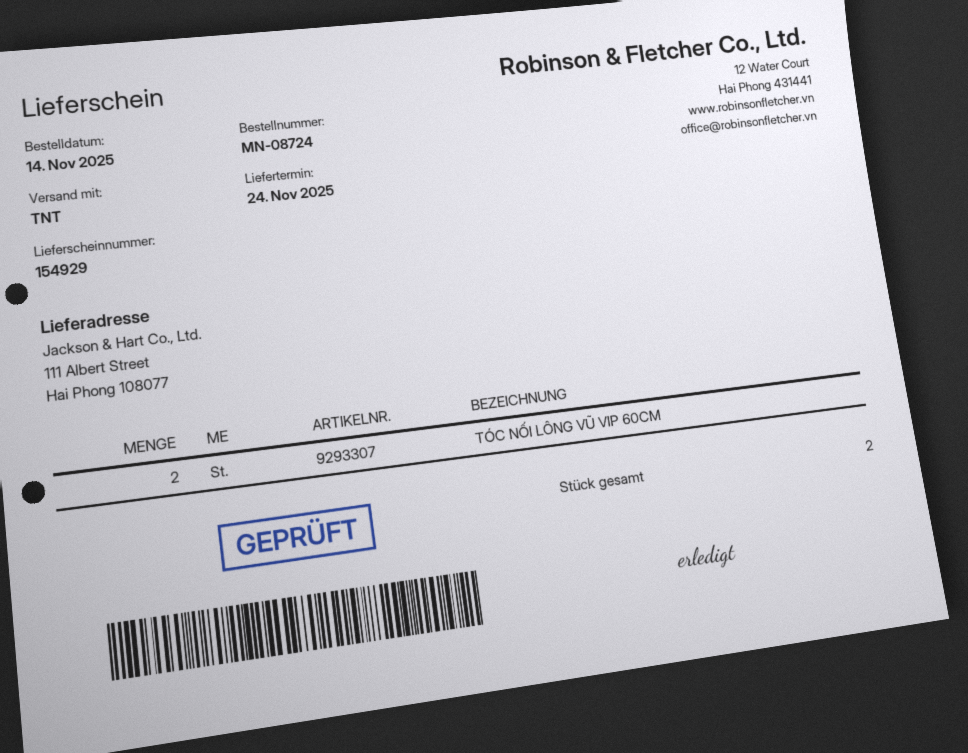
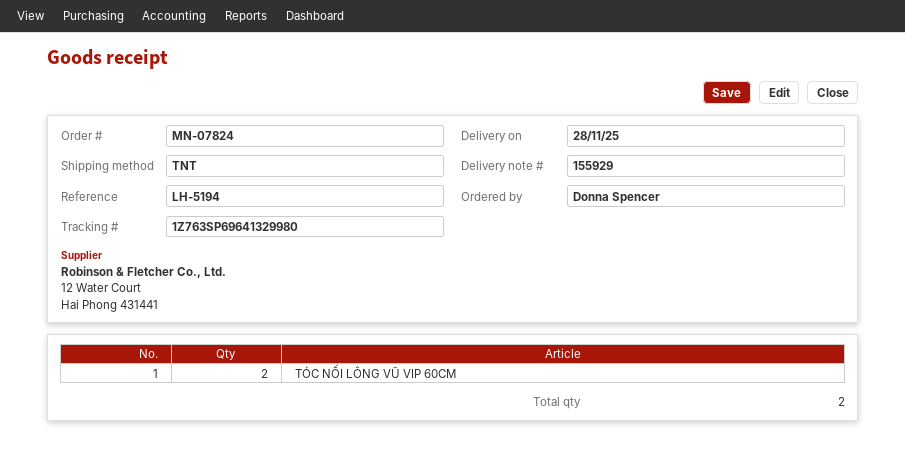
order number: MN-08724 -> MN-07824
delivery note number: 154929 -> 155929
delivery date: 2025-11-24 -> 2025-11-28

